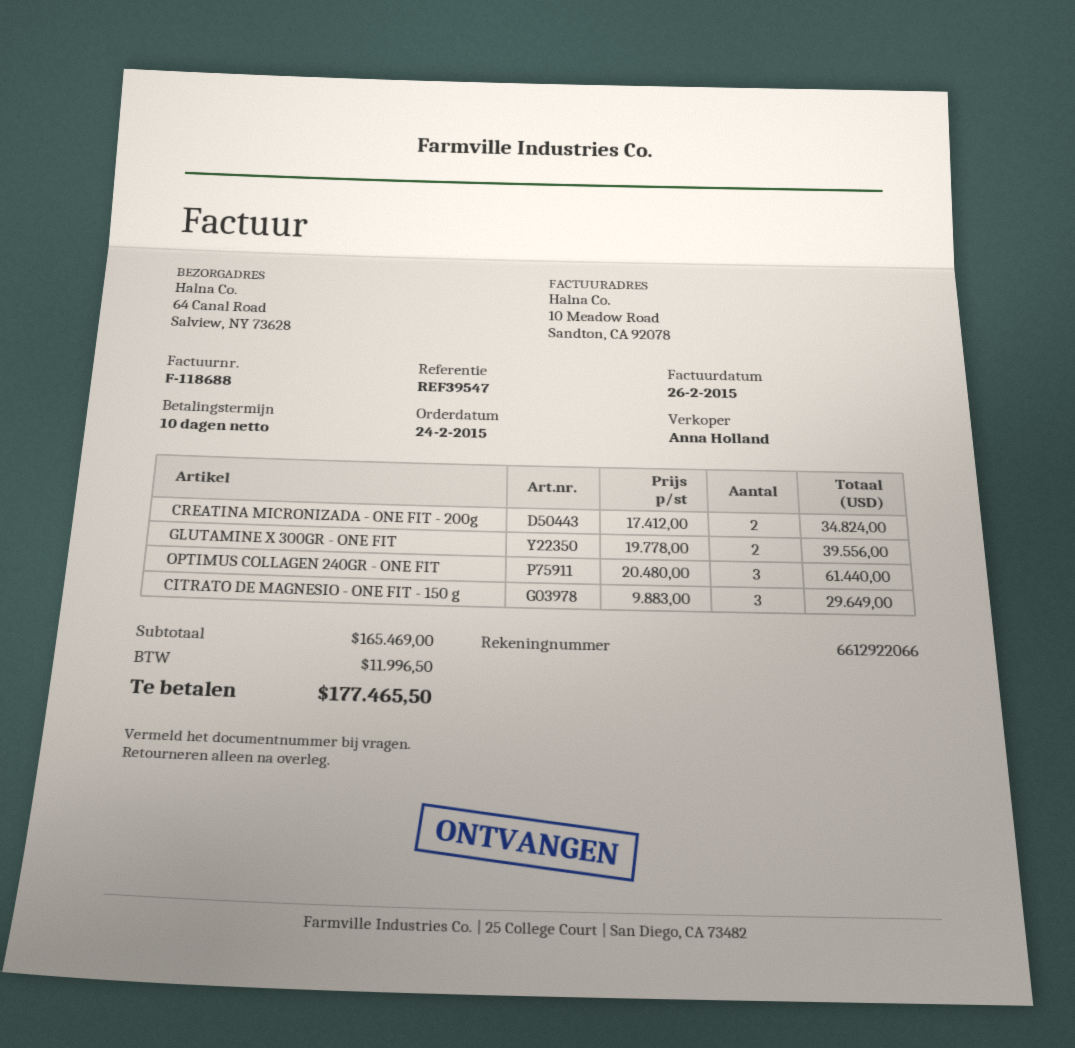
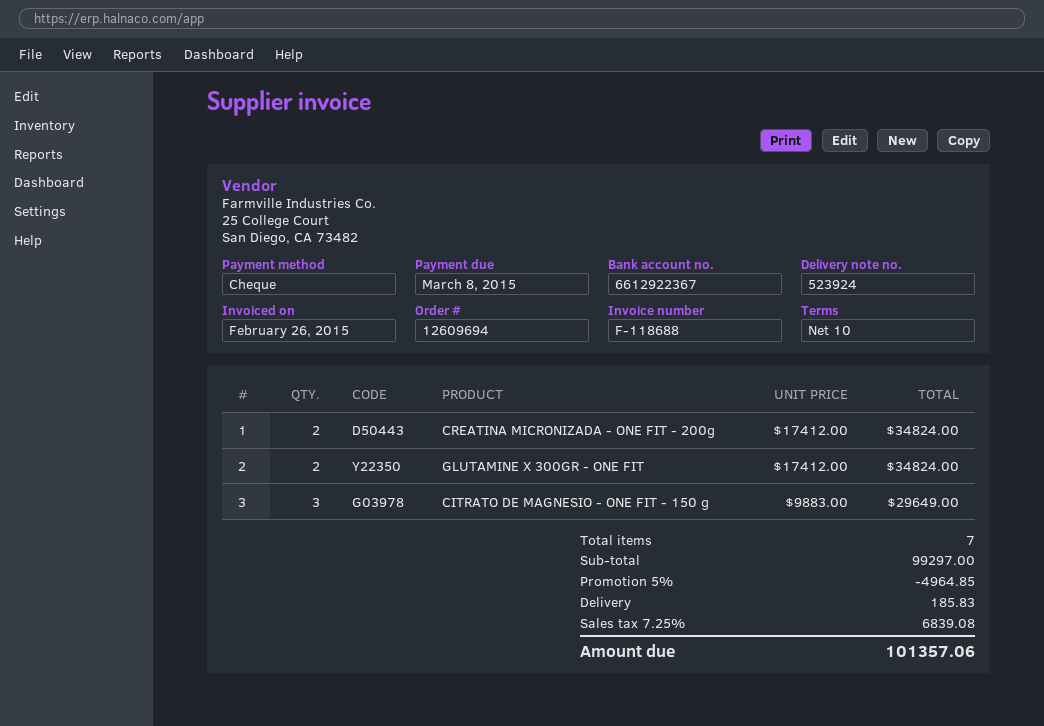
bank account: 6612922066 -> 6612922367
GLUTAMINE X 300GR - ONE FIT: 2 x 19778.00 = 39556.00 -> 2 x 17412.00 = 34824.00
OPTIMUS COLLAGEN 240GR - ONE FIT: 3 x 20480.00 = 61440.00 -> none
subtotal: 165469.00 -> 99297.00
discount: none -> 5% = 4964.85
shipping: none -> 185.83
tax: 11996.50 -> 6839.08
total: 177465.50 -> 101357.06

